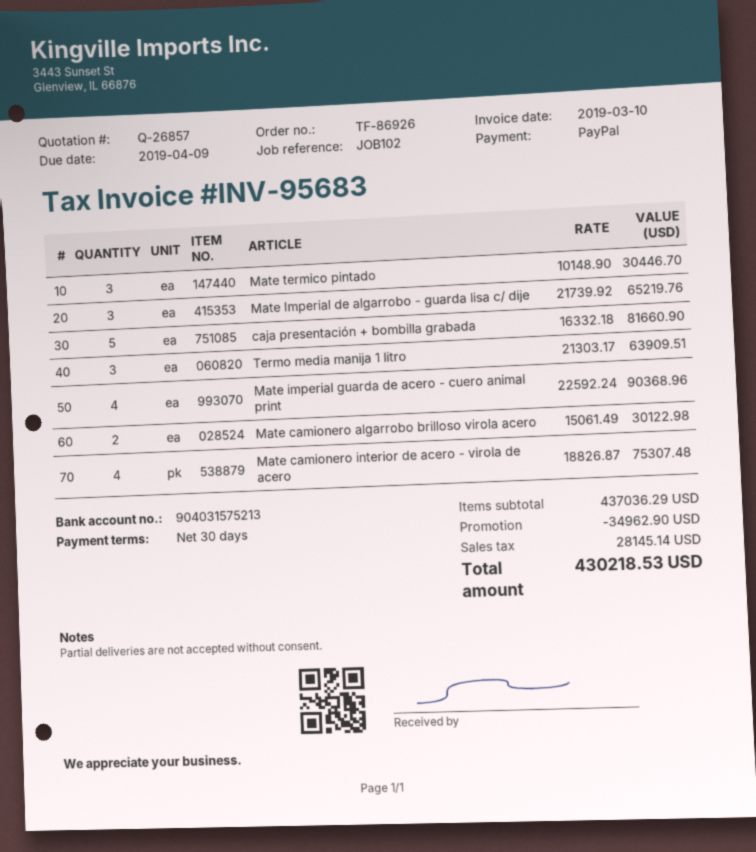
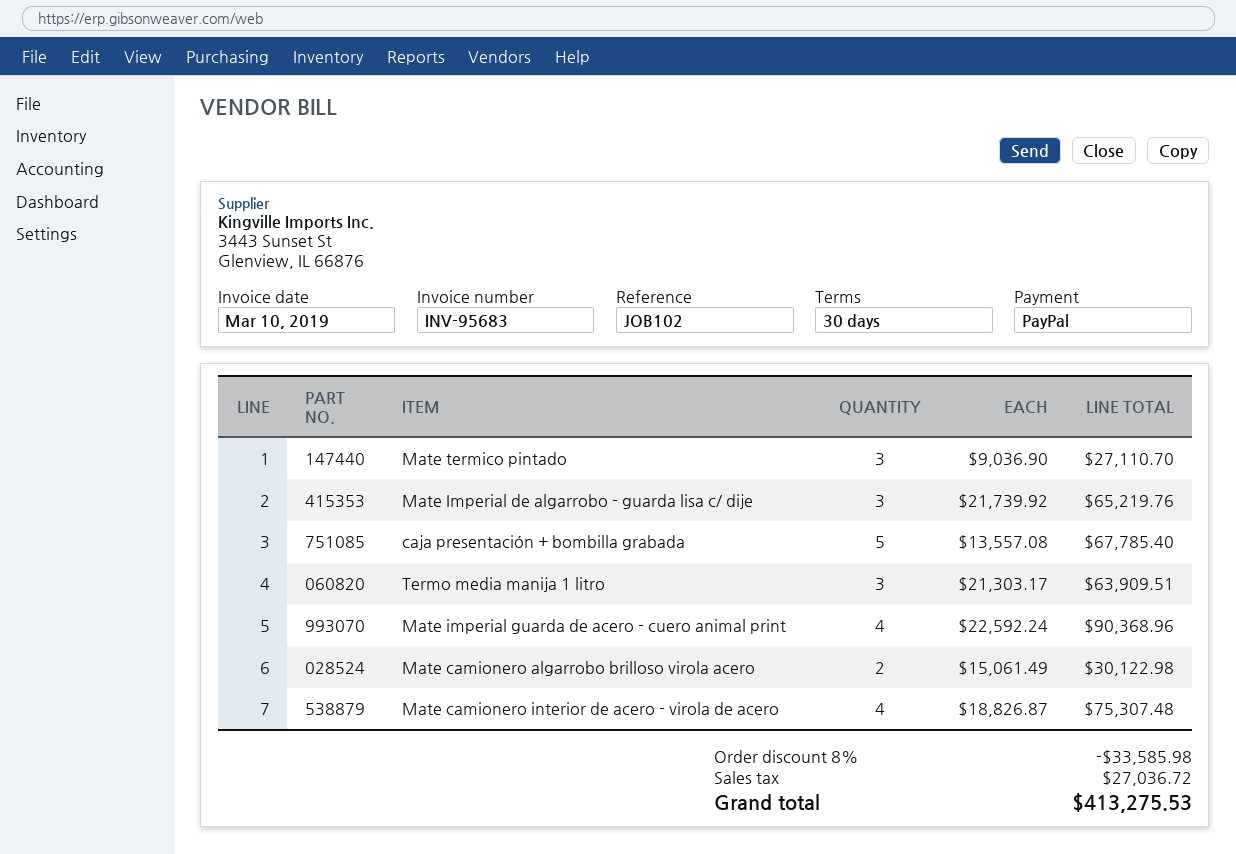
Mate termico pintado: 3 x 10148.90 = 30446.70 -> 3 x 9036.90 = 27110.70
caja presentación + bombilla grabada: 5 x 16332.18 = 81660.90 -> 5 x 13557.08 = 67785.40
discount: 34962.90 -> 33585.98
tax: 28145.14 -> 27036.72
total: 430218.53 -> 413275.53

